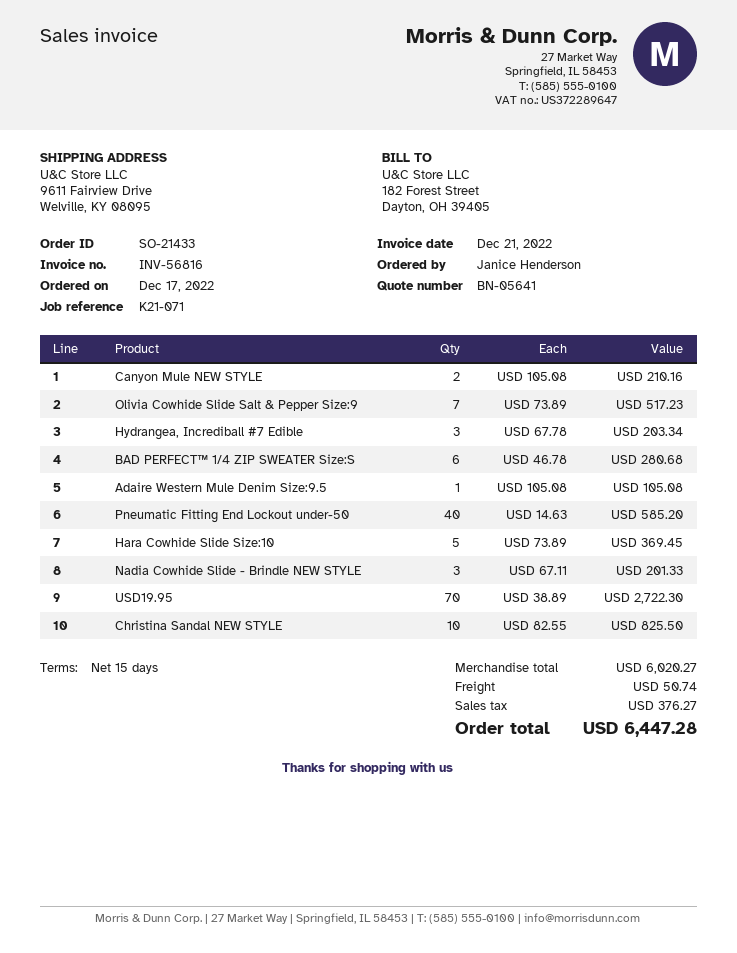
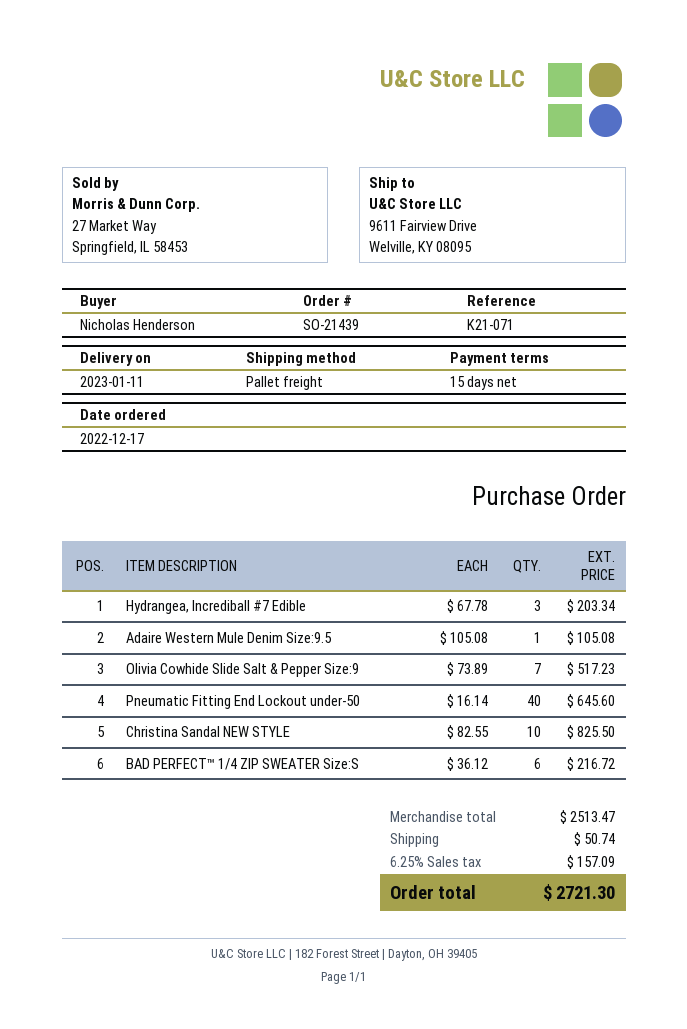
order number: SO-21433 -> SO-21439
ordered by: Janice Henderson -> Nicholas Henderson
Canyon Mule NEW STYLE: 2 x 105.08 = 210.16 -> none
BAD PERFECT™ 1/4 ZIP SWEATER Size:S: 6 x 46.78 = 280.68 -> 6 x 36.12 = 216.72
Pneumatic Fitting End Lockout under-50: 40 x 14.63 = 585.20 -> 40 x 16.14 = 645.60
Hara Cowhide Slide Size:10: 5 x 73.89 = 369.45 -> none
Nadia Cowhide Slide - Brindle NEW STYLE: 3 x 67.11 = 201.33 -> none
USD19.95: 70 x 38.89 = 2722.30 -> none
subtotal: 6020.27 -> 2513.47
tax: 376.27 -> 157.09
total: 6447.28 -> 2721.30

